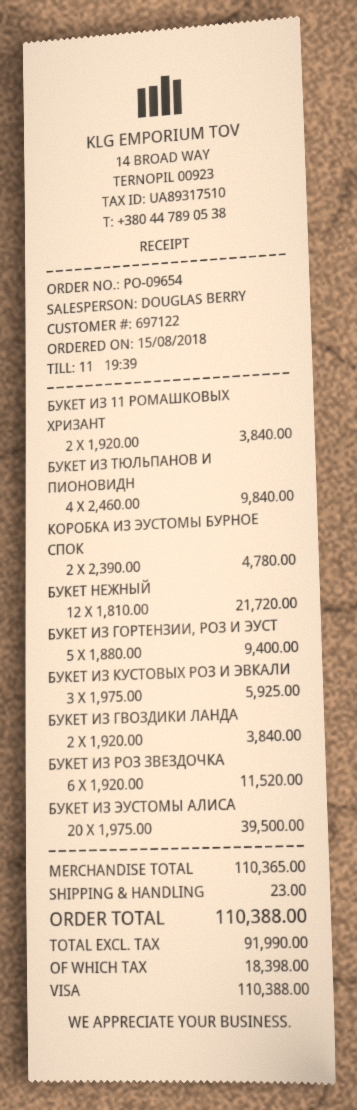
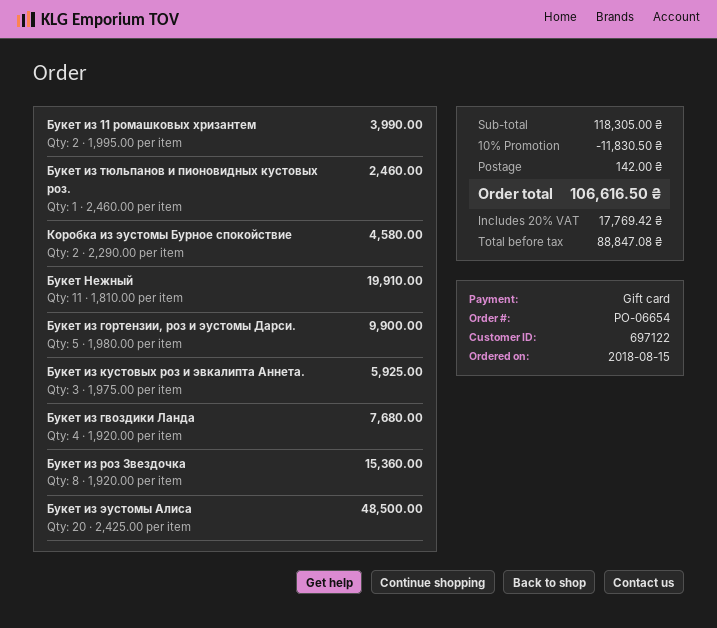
order number: PO-09654 -> PO-06654
payment method: Visa -> gift card
БУКЕТ ИЗ 11 РОМАШКОВЫХ ХРИЗАНТ: 2 x 1920.00 = 3840.00 -> 2 x 1995.00 = 3990.00
БУКЕТ ИЗ ТЮЛЬПАНОВ И ПИОНОВИДН: 4 x 2460.00 = 9840.00 -> 1 x 2460.00 = 2460.00
КОРОБКА ИЗ ЭУСТОМЫ БУРНОЕ СПОК: 2 x 2390.00 = 4780.00 -> 2 x 2290.00 = 4580.00
БУКЕТ НЕЖНЫЙ: 12 x 1810.00 = 21720.00 -> 11 x 1810.00 = 19910.00
БУКЕТ ИЗ ГОРТЕНЗИИ, РОЗ И ЭУСТ: 5 x 1880.00 = 9400.00 -> 5 x 1980.00 = 9900.00
БУКЕТ ИЗ ГВОЗДИКИ ЛАНДА: 2 x 1920.00 = 3840.00 -> 4 x 1920.00 = 7680.00
БУКЕТ ИЗ РОЗ ЗВЕЗДОЧКА: 6 x 1920.00 = 11520.00 -> 8 x 1920.00 = 15360.00
БУКЕТ ИЗ ЭУСТОМЫ АЛИСА: 20 x 1975.00 = 39500.00 -> 20 x 2425.00 = 48500.00
subtotal: 110365.00 -> 118305.00
discount: none -> 10% = 11830.50
shipping: 23.00 -> 142.00
net: 91990.00 -> 88847.08
tax: 18398.00 -> 17769.42
total: 110388.00 -> 106616.50

